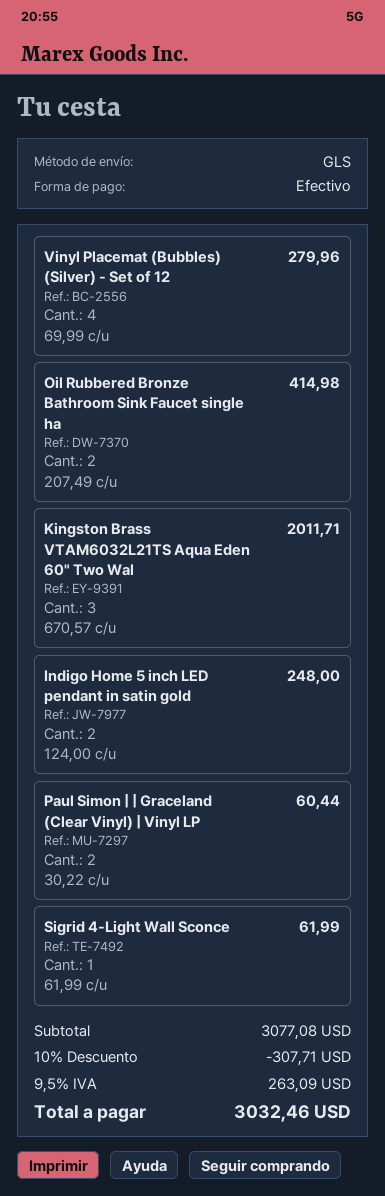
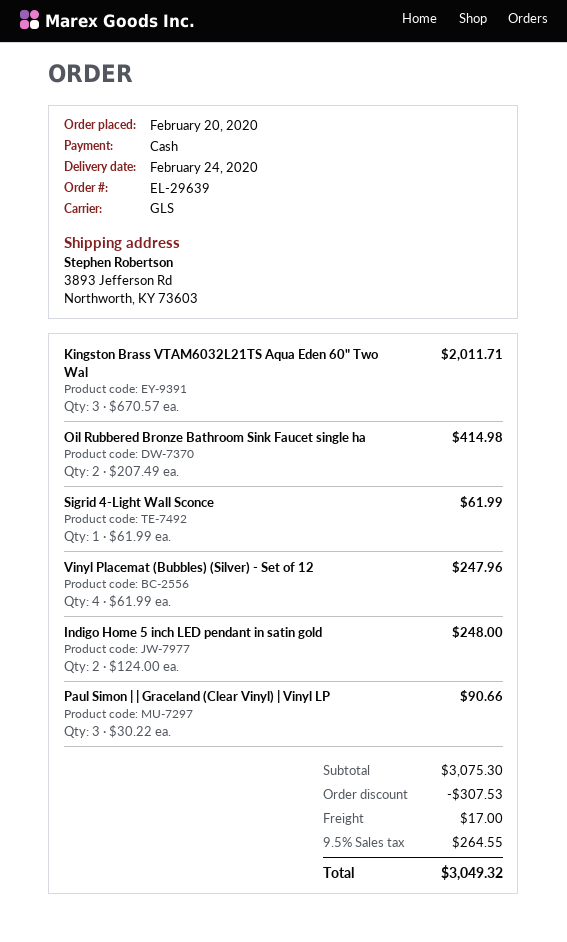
Vinyl Placemat (Bubbles) (Silver) - Set of 12: 4 x 69.99 = 279.96 -> 4 x 61.99 = 247.96
Paul Simon | | Graceland (Clear Vinyl) | Vinyl LP: 2 x 30.22 = 60.44 -> 3 x 30.22 = 90.66
subtotal: 3077.08 -> 3075.30
discount: 307.71 -> 307.53
shipping: none -> 17.00
tax: 9.5% = 263.09 -> 9.5% = 264.55
total: 3032.46 -> 3049.32

